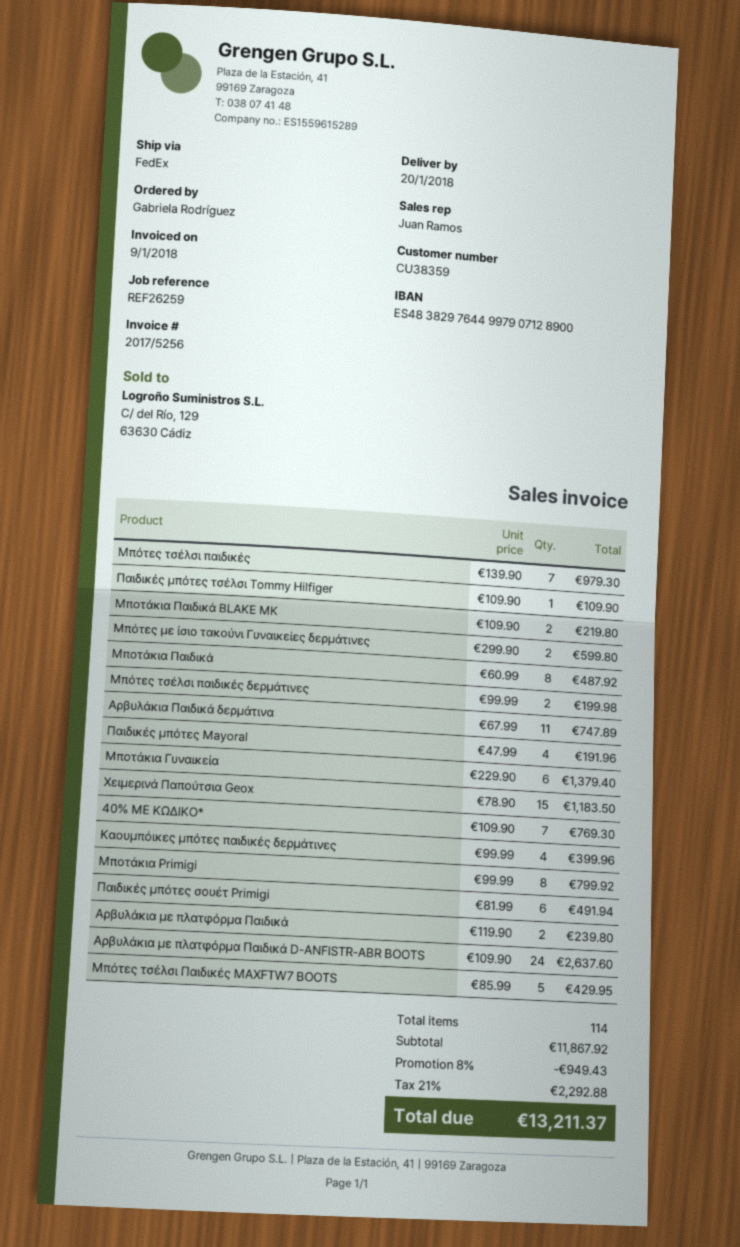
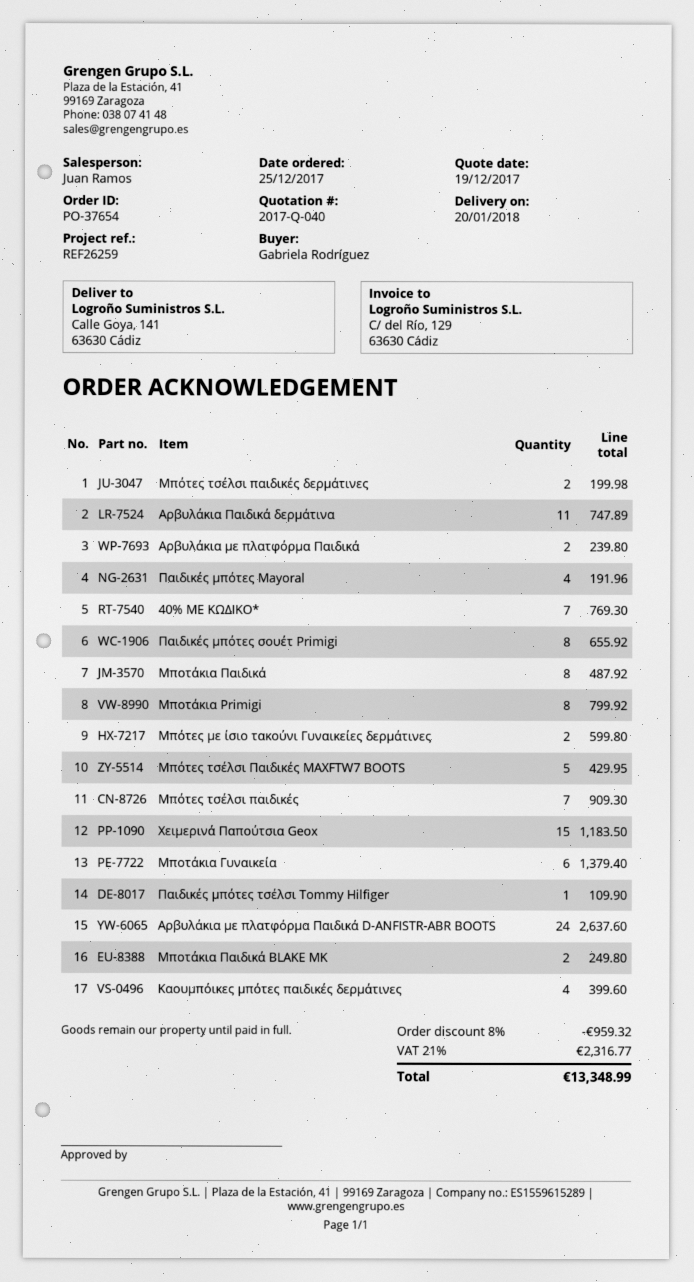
Μπότες τσέλσι παιδικές: 7 for 979.30 -> 7 for 909.30
Μποτάκια Παιδικά BLAKE MK: 2 for 219.80 -> 2 for 249.80
Καουμπόικες μπότες παιδικές δερμάτινες: 4 for 399.96 -> 4 for 399.60
Παιδικές μπότες σουέτ Primigi: 6 for 491.94 -> 8 for 655.92
discount: 8% = 949.43 -> 8% = 959.32
tax: 21% = 2292.88 -> 21% = 2316.77
total: 13211.37 -> 13348.99

